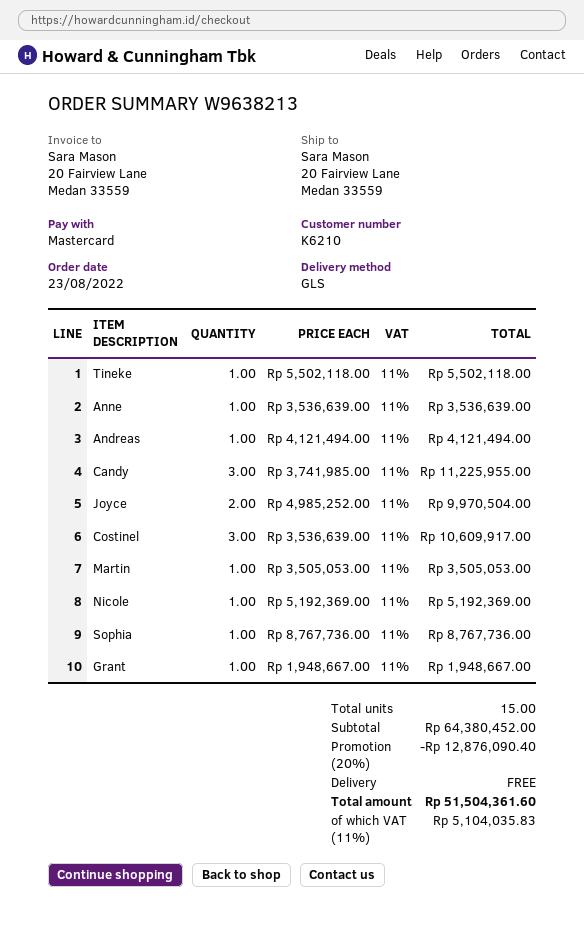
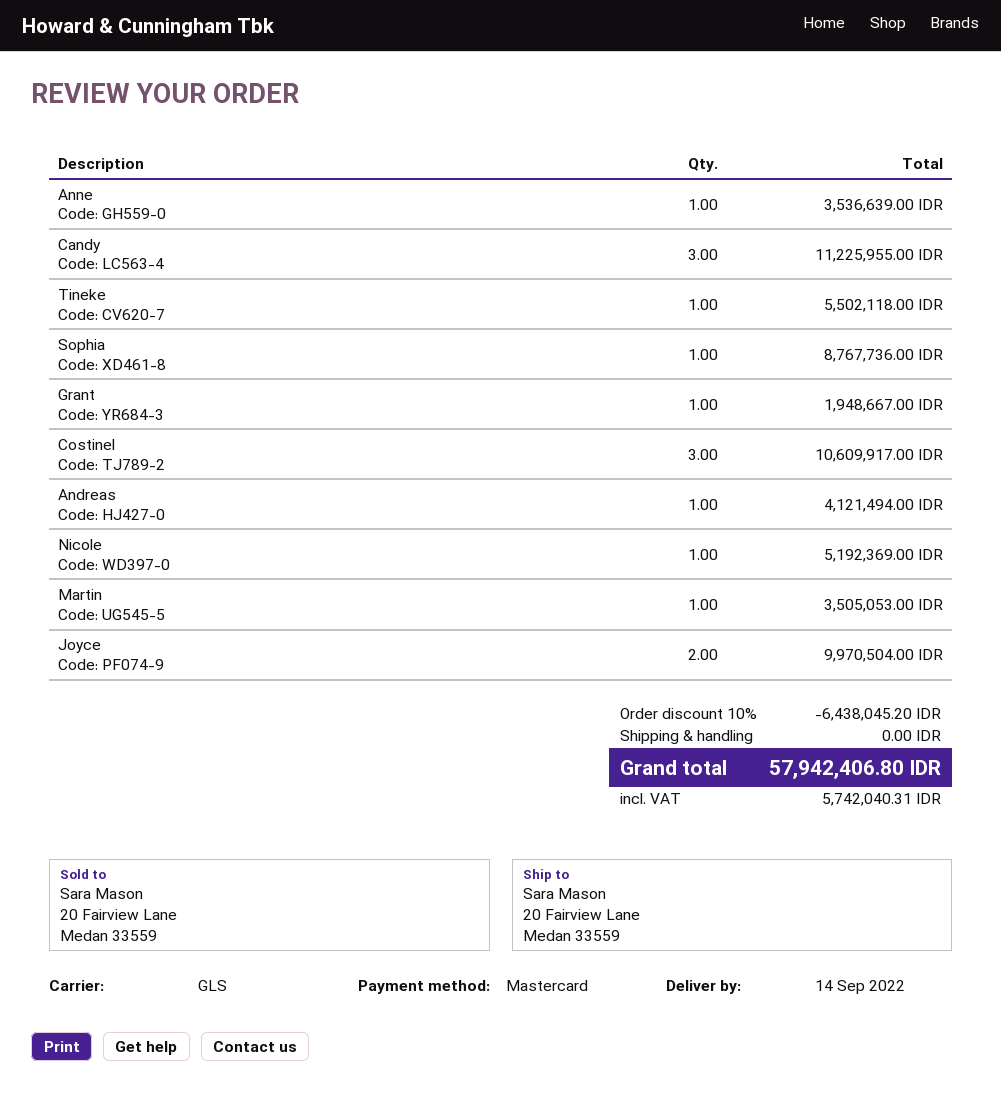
discount: 20% = 12876090.40 -> 10% = 6438045.20
tax: 5104035.83 -> 5742040.31
total: 51504361.60 -> 57942406.80

